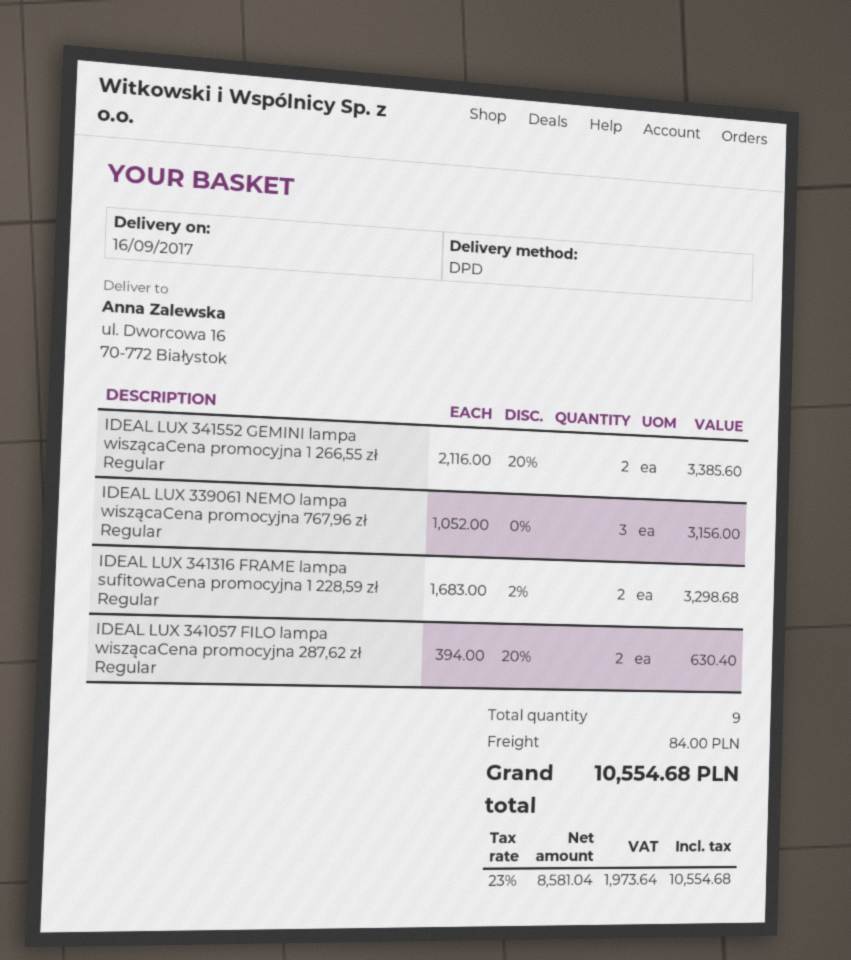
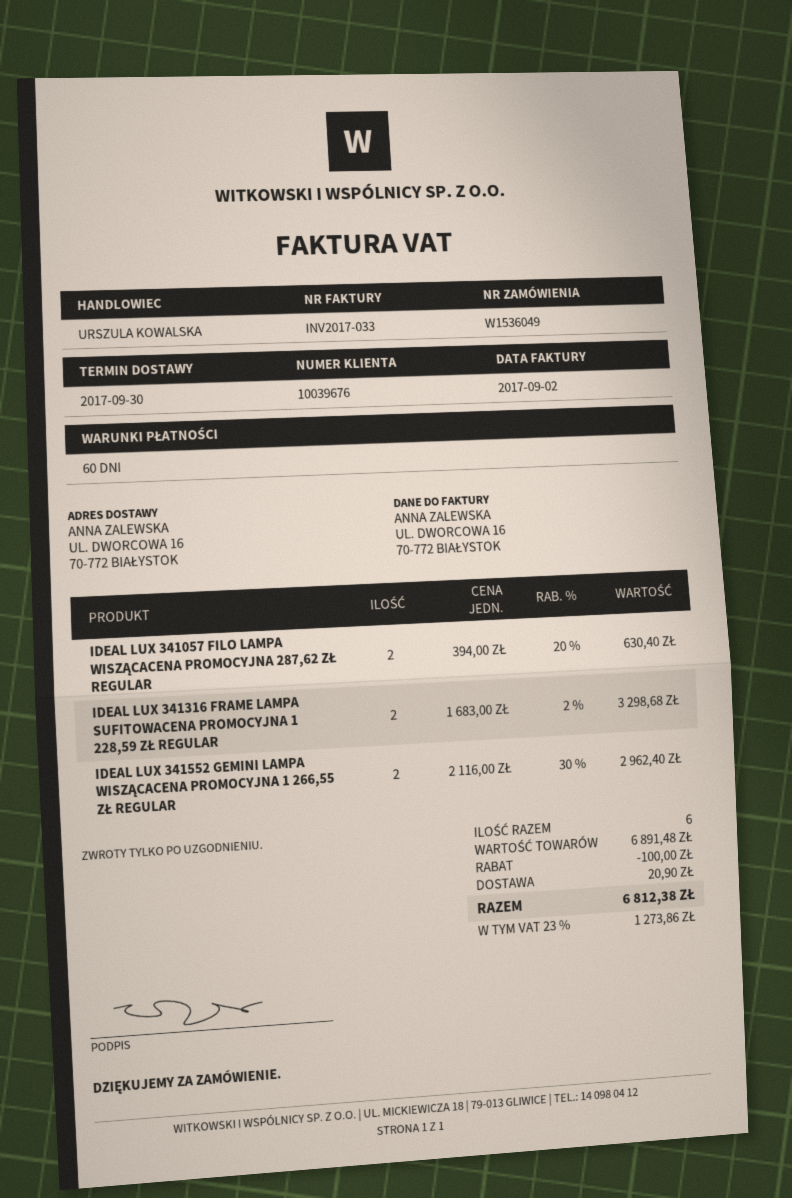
delivery date: 2017-09-16 -> 2017-09-30
IDEAL LUX 341552 GEMINI lampa wiszącaCena promocyjna 1 266,55 zł Regular: 2 x 2116.00 - 20% = 3385.60 -> 2 x 2116.00 - 30% = 2962.40
IDEAL LUX 339061 NEMO lampa wiszącaCena promocyjna 767,96 zł Regular: 3 x 1052.00 = 3156.00 -> none
total quantity: 9 -> 6
discount: none -> 100.00
shipping: 84.00 -> 20.90
tax: 23% = 1973.64 -> 23% = 1273.86
total: 10554.68 -> 6812.38

